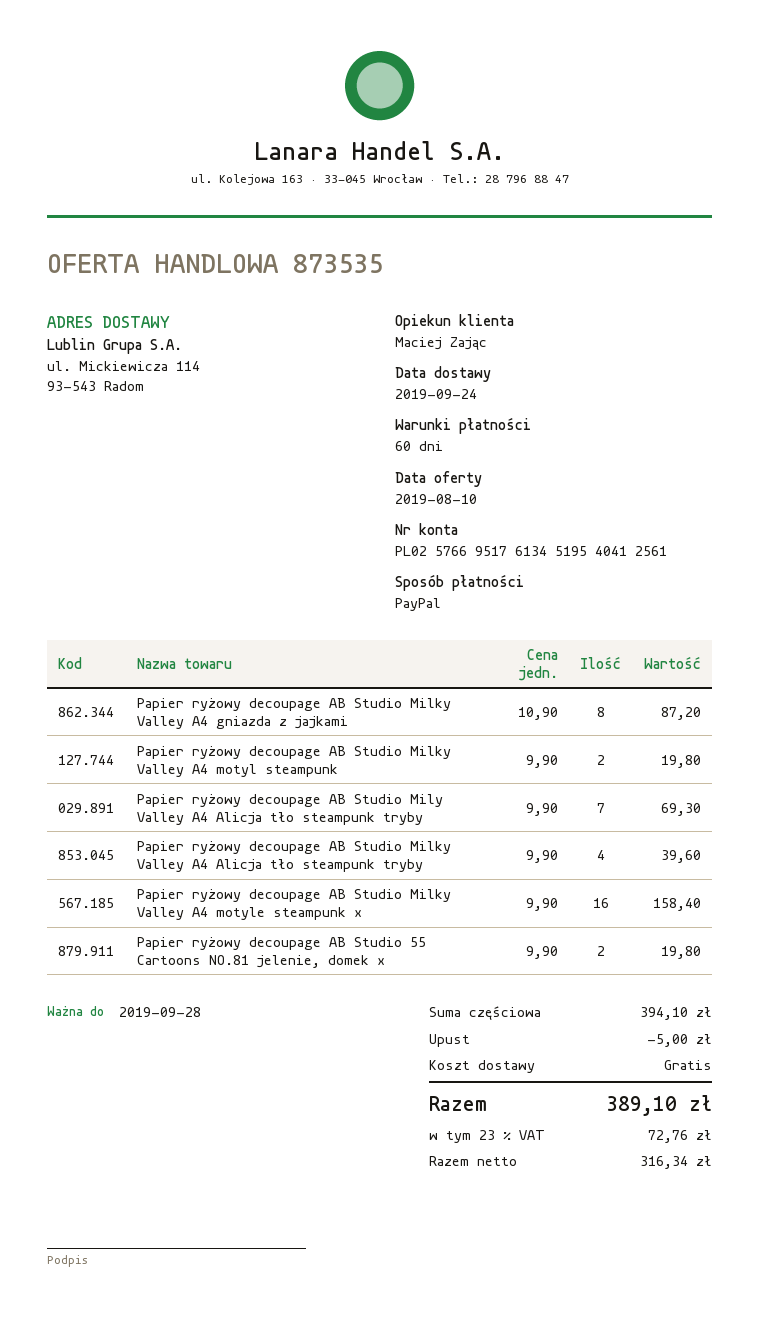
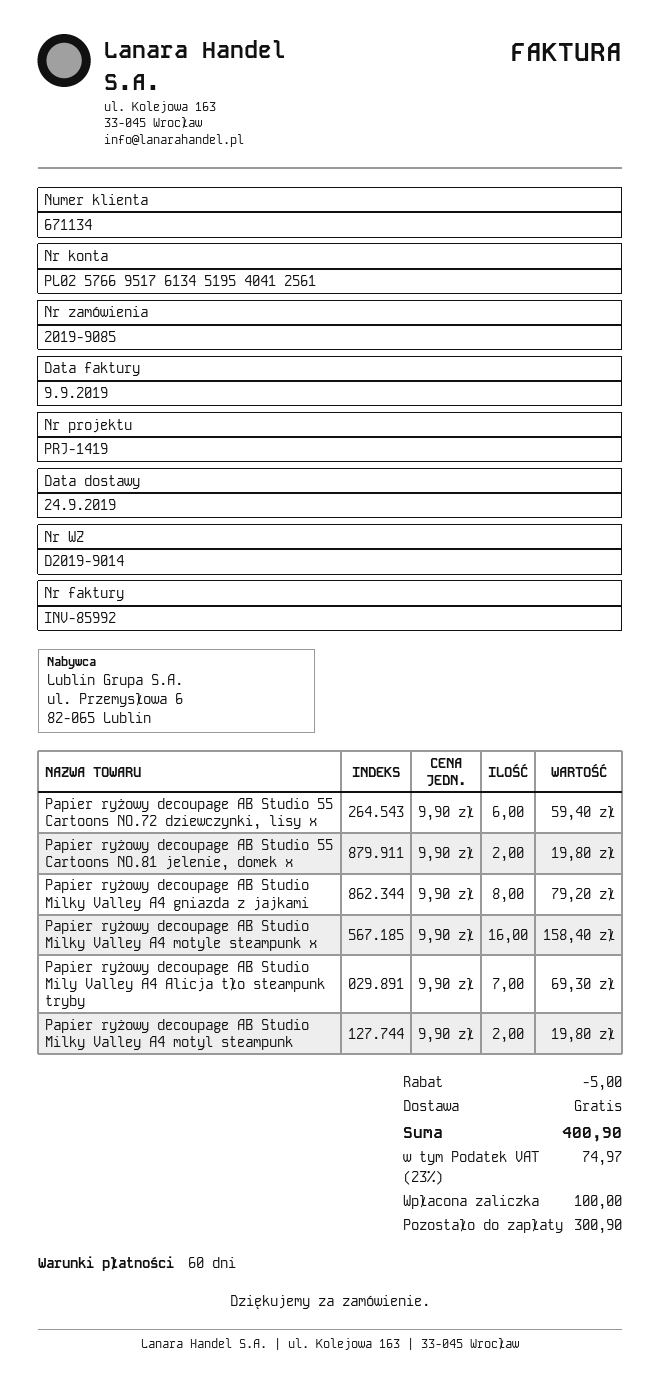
Papier ryżowy decoupage AB Studio Milky Valley A4 gniazda z jajkami: 8 x 10.90 = 87.20 -> 8 x 9.90 = 79.20
Papier ryżowy decoupage AB Studio Milky Valley A4 Alicja tło steampunk tryby: 4 x 9.90 = 39.60 -> none
Papier ryżowy decoupage AB Studio 55 Cartoons NO.72 dziewczynki, lisy x: none -> 6 x 9.90 = 59.40
tax: 23% = 72.76 -> 23% = 74.97
total: 389.10 -> 400.90

